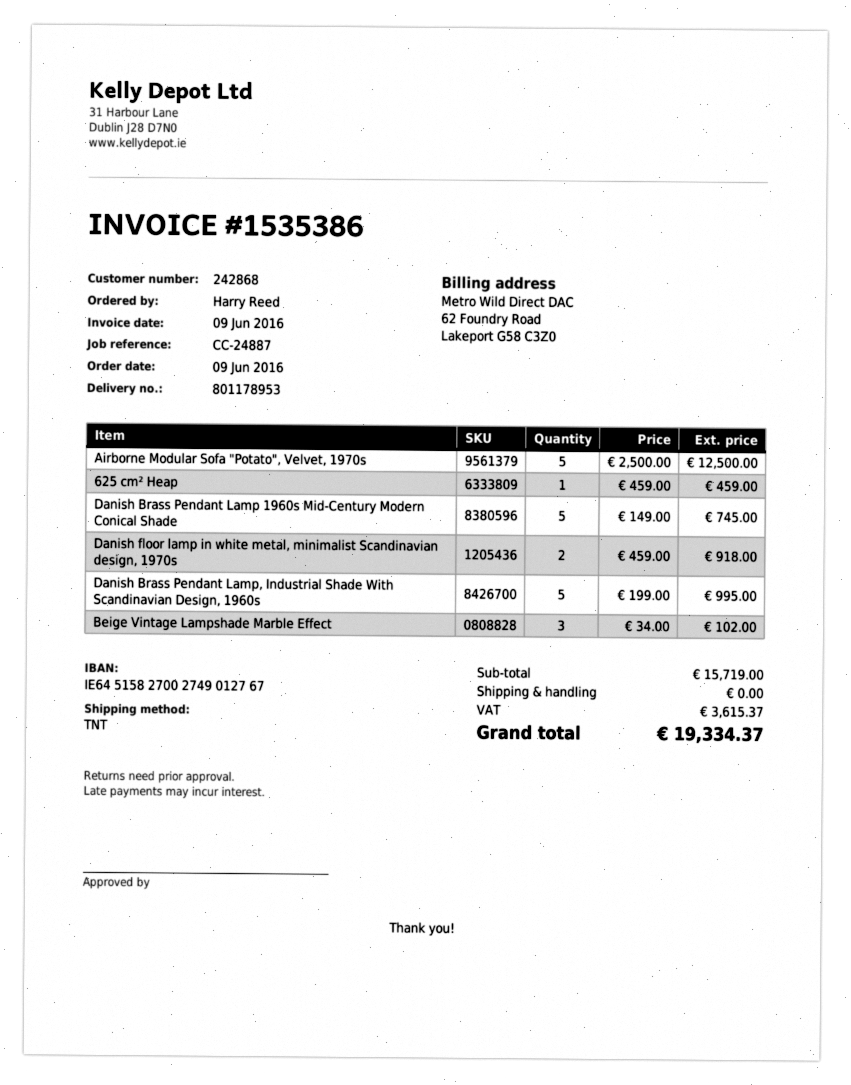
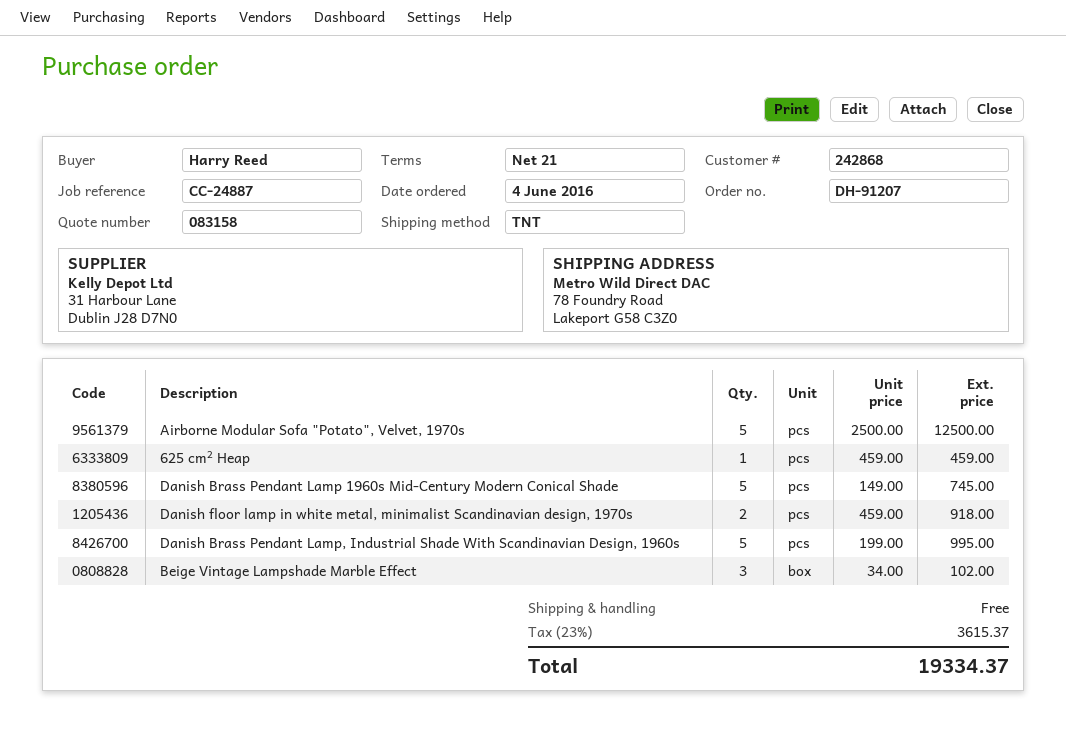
order date: 2016-06-09 -> 2016-06-04

